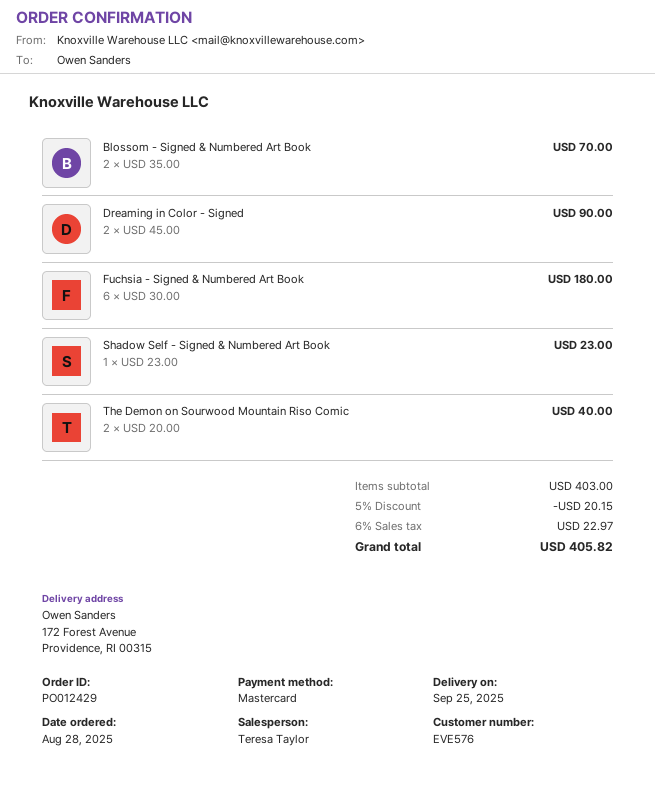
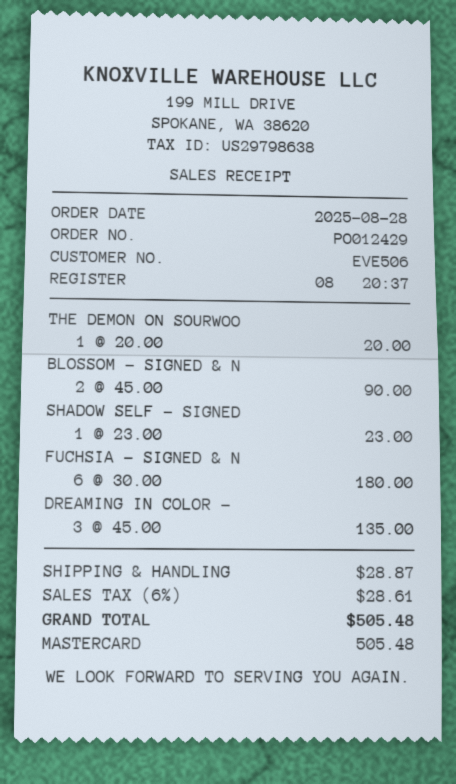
customer number: EVE576 -> EVE506
Blossom - Signed & Numbered Art Book: 2 x 35.00 = 70.00 -> 2 x 45.00 = 90.00
Dreaming in Color - Signed: 2 x 45.00 = 90.00 -> 3 x 45.00 = 135.00
The Demon on Sourwood Mountain Riso Comic: 2 x 20.00 = 40.00 -> 1 x 20.00 = 20.00
discount: 5% = 20.15 -> none
shipping: none -> 28.87
tax: 6% = 22.97 -> 6% = 28.61
total: 405.82 -> 505.48

